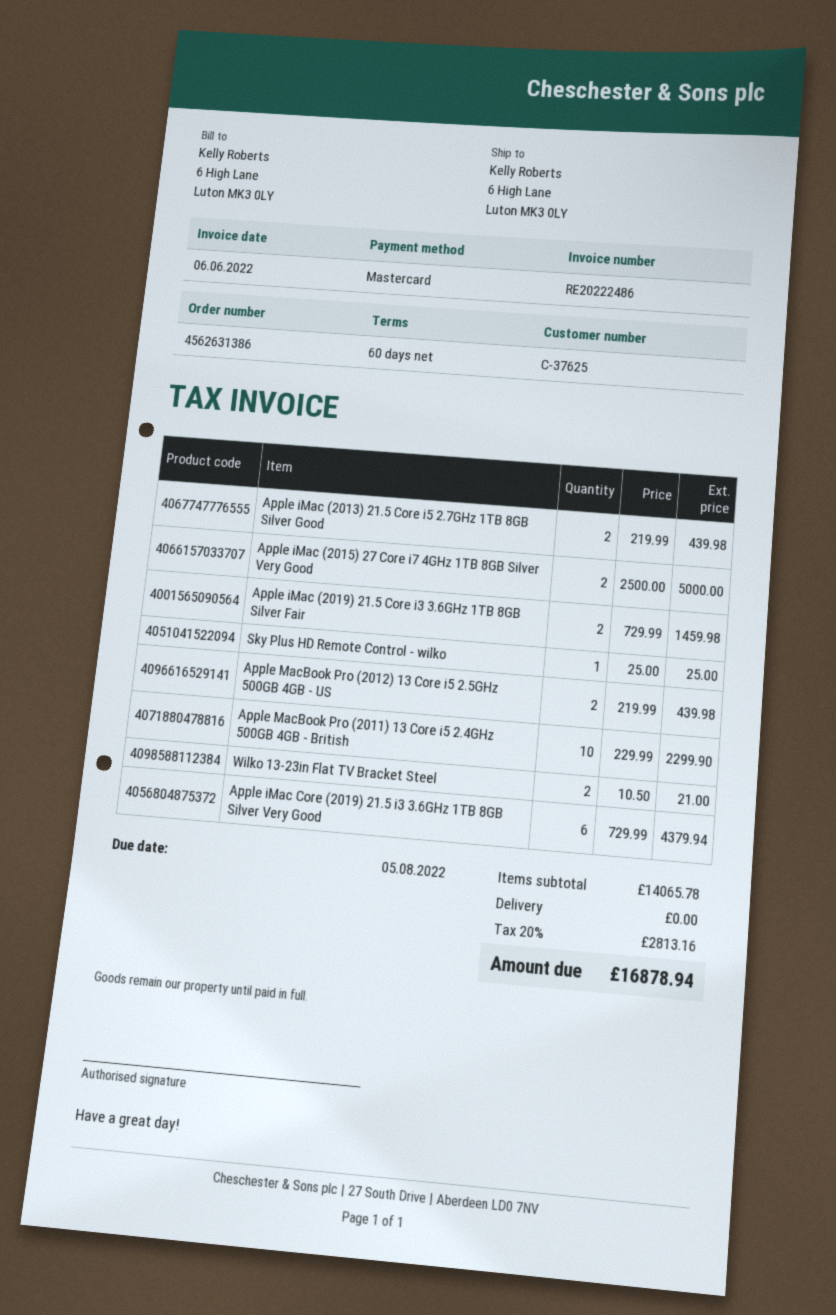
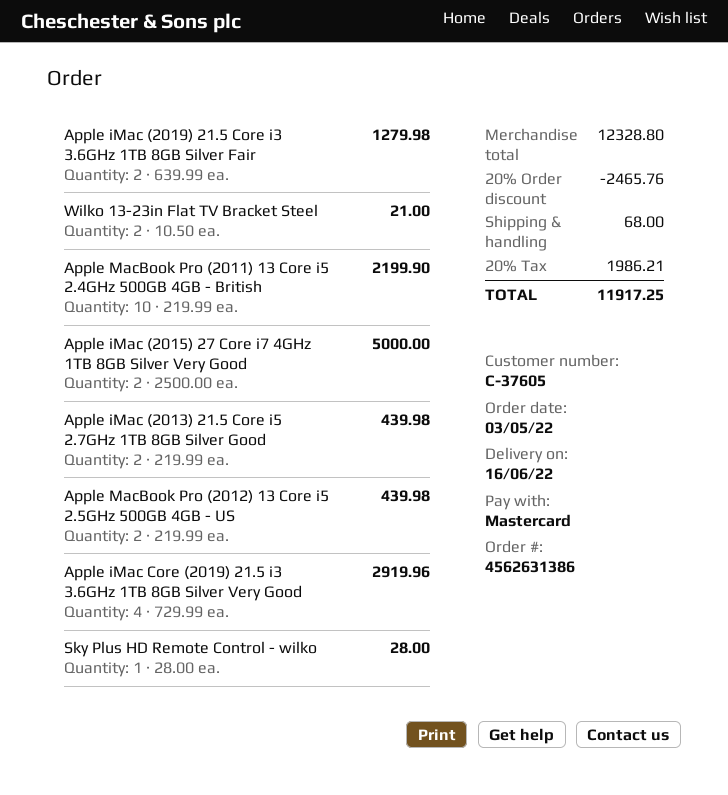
customer number: C-37625 -> C-37605
Apple iMac (2019) 21.5 Core i3 3.6GHz 1TB 8GB Silver Fair: 2 x 729.99 = 1459.98 -> 2 x 639.99 = 1279.98
Sky Plus HD Remote Control - wilko: 1 x 25.00 = 25.00 -> 1 x 28.00 = 28.00
Apple MacBook Pro (2011) 13 Core i5 2.4GHz 500GB 4GB - British: 10 x 229.99 = 2299.90 -> 10 x 219.99 = 2199.90
Apple iMac Core (2019) 21.5 i3 3.6GHz 1TB 8GB Silver Very Good: 6 x 729.99 = 4379.94 -> 4 x 729.99 = 2919.96
subtotal: 14065.78 -> 12328.80
discount: none -> 20% = 2465.76
shipping: 0.00 -> 68.00
tax: 20% = 2813.16 -> 20% = 1986.21
total: 16878.94 -> 11917.25

